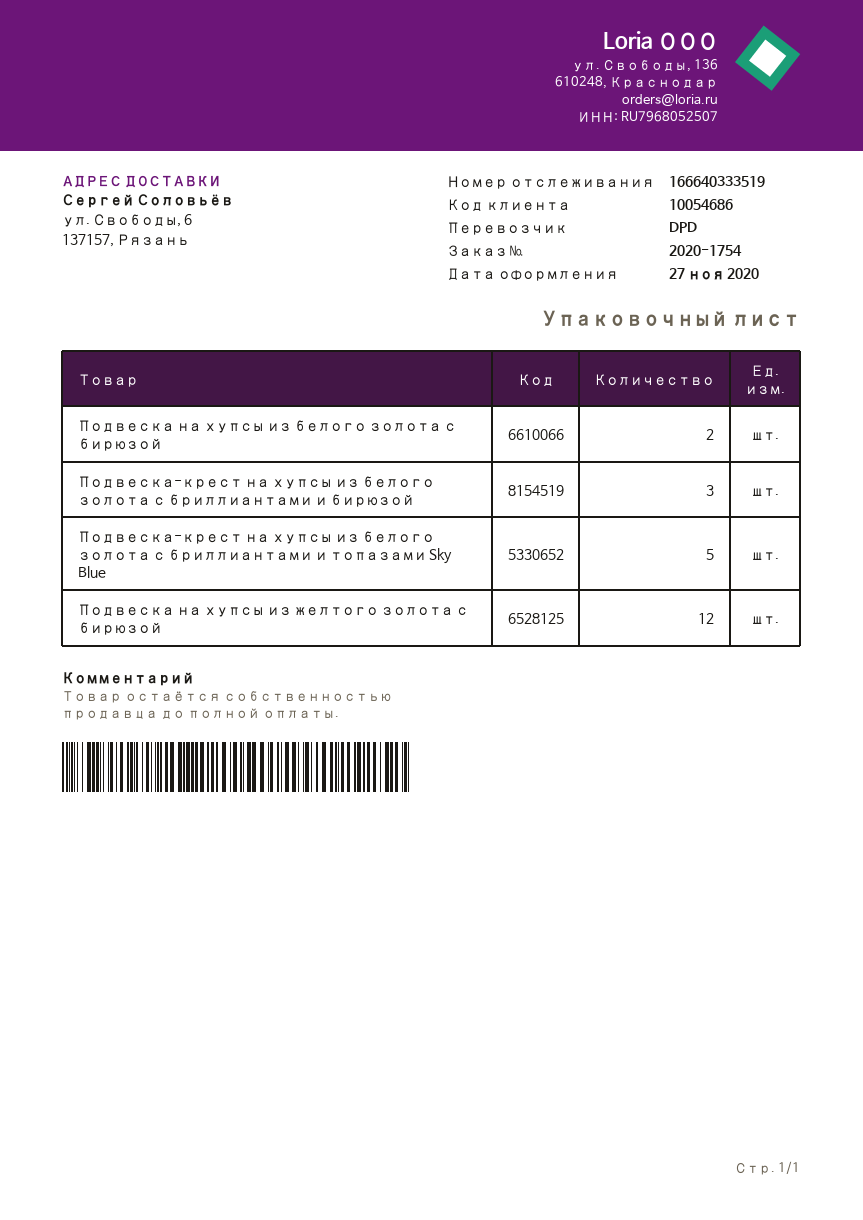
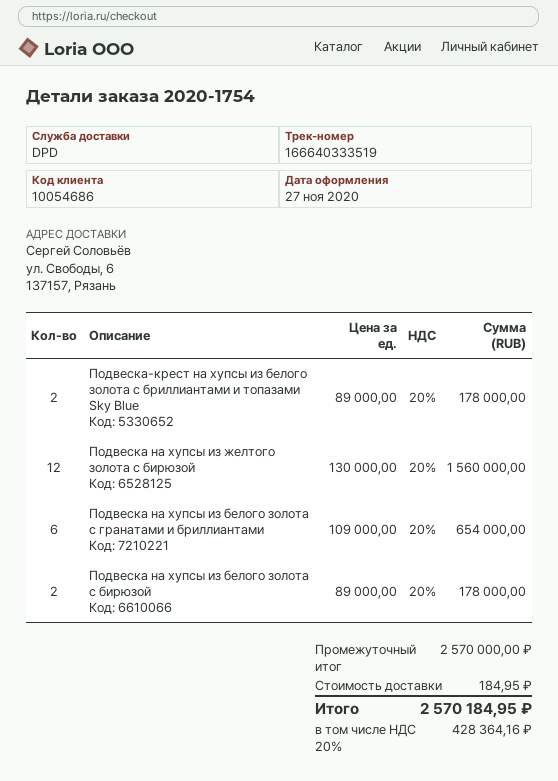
Подвеска-крест на хупсы из белого золота с бриллиантами и бирюзой: 3 -> none
Подвеска-крест на хупсы из белого золота с бриллиантами и топазами Sky Blue: 5 -> 2
Подвеска на хупсы из белого золота с гранатами и бриллиантами: none -> 6

